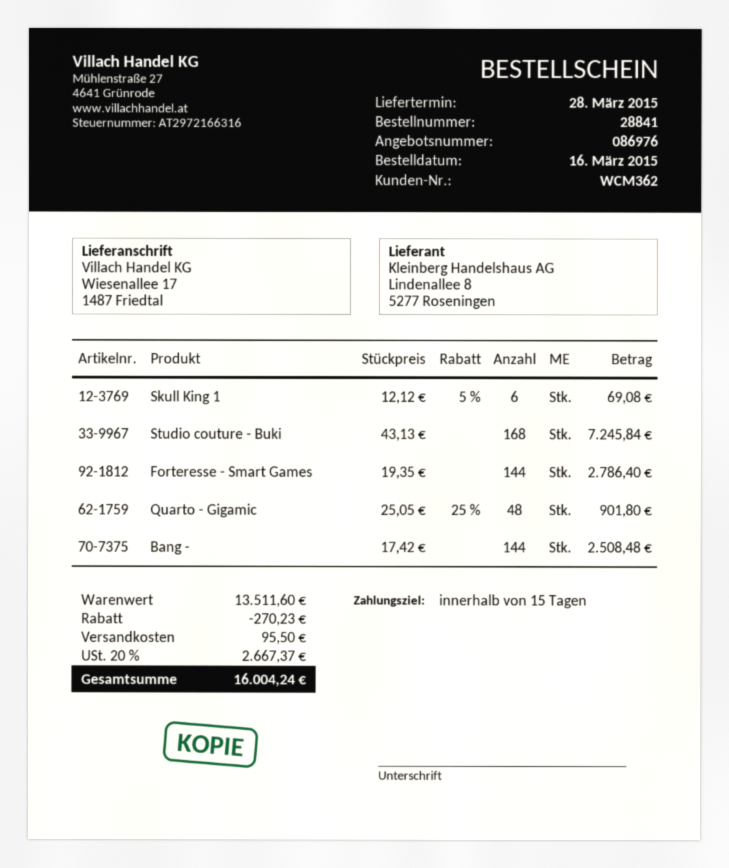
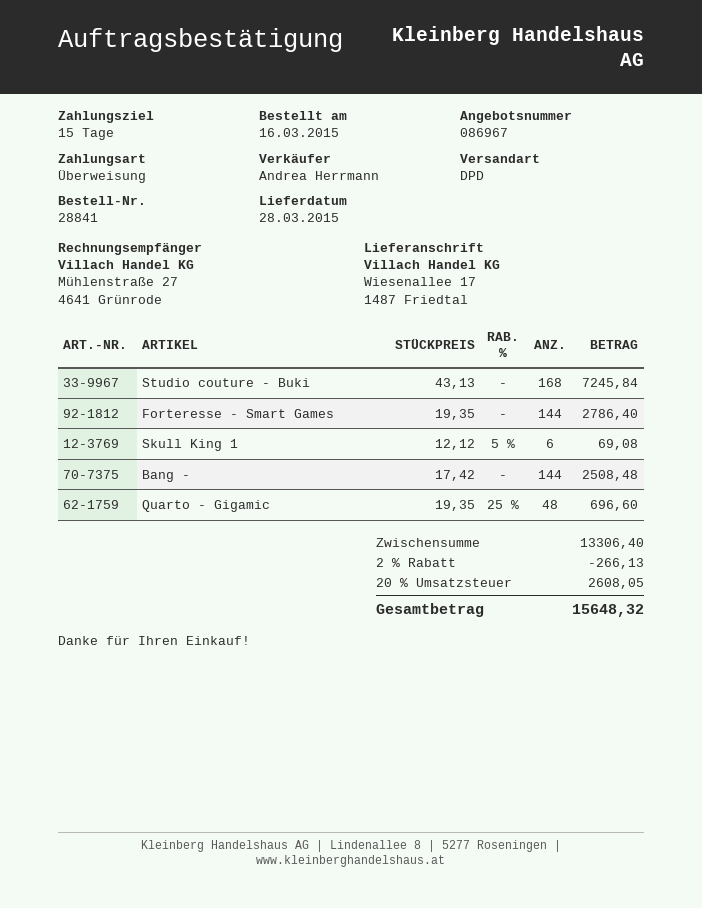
quote number: 086976 -> 086967
Quarto - Gigamic: 48 x 25.05 - 25% = 901.80 -> 48 x 19.35 - 25% = 696.60
subtotal: 13511.60 -> 13306.40
discount: 270.23 -> 266.13
shipping: 95.50 -> none
tax: 20% = 2667.37 -> 20% = 2608.05
total: 16004.24 -> 15648.32

